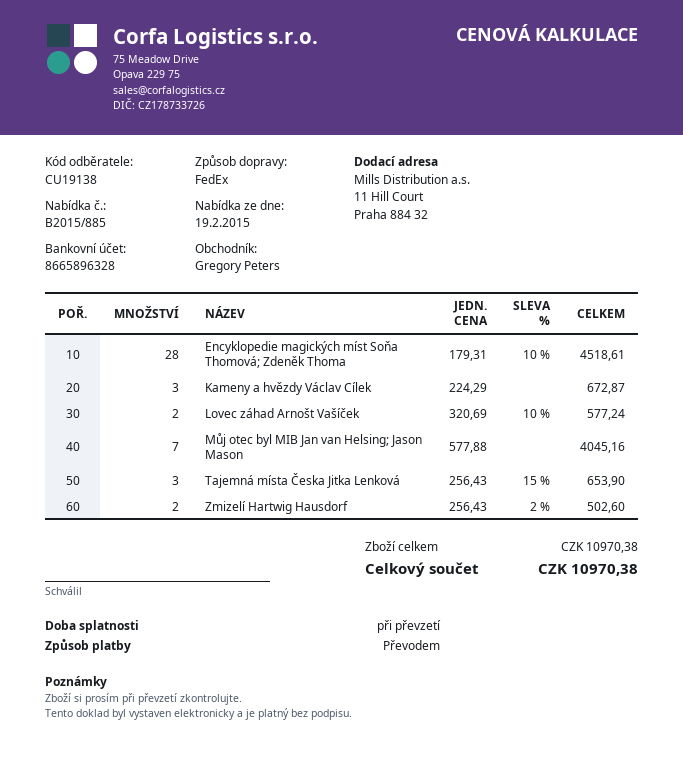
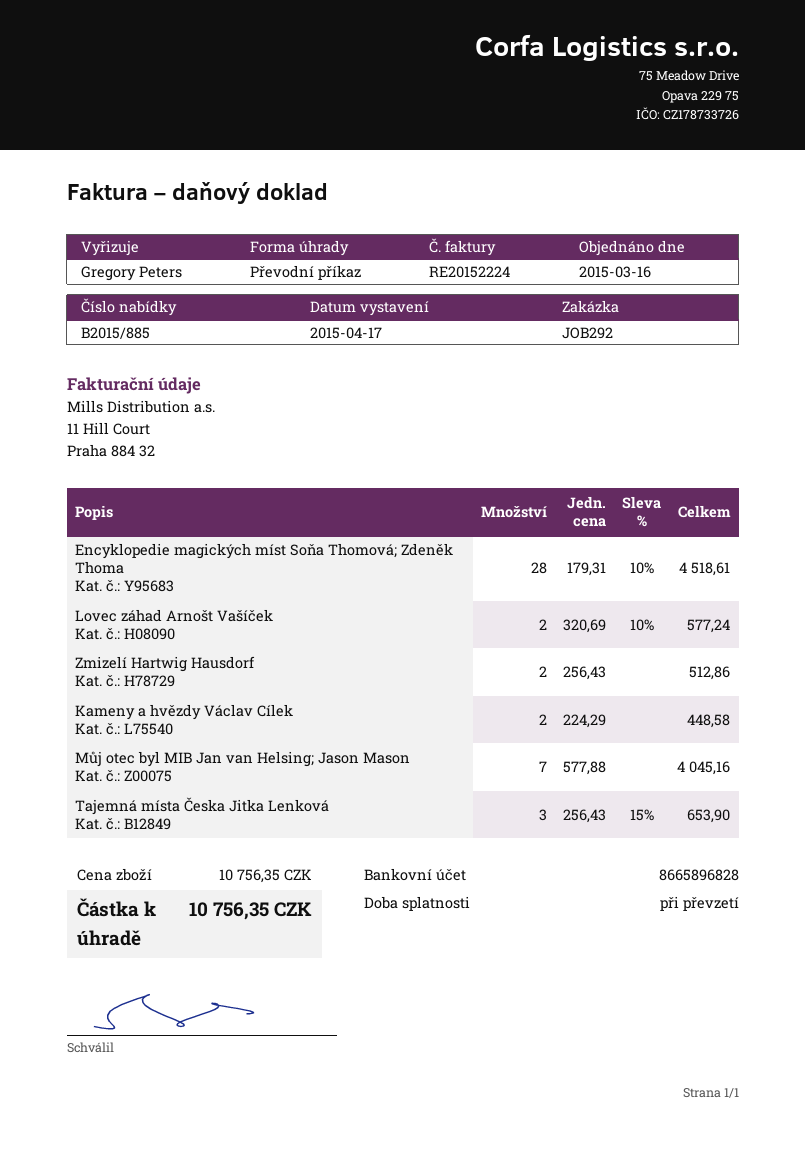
bank account: 8665896328 -> 8665896828
Kameny a hvězdy Václav Cílek: 3 x 224.29 = 672.87 -> 2 x 224.29 = 448.58
Zmizelí Hartwig Hausdorf: 2 x 256.43 - 2% = 502.60 -> 2 x 256.43 = 512.86
subtotal: 10970.38 -> 10756.35
total: 10970.38 -> 10756.35

